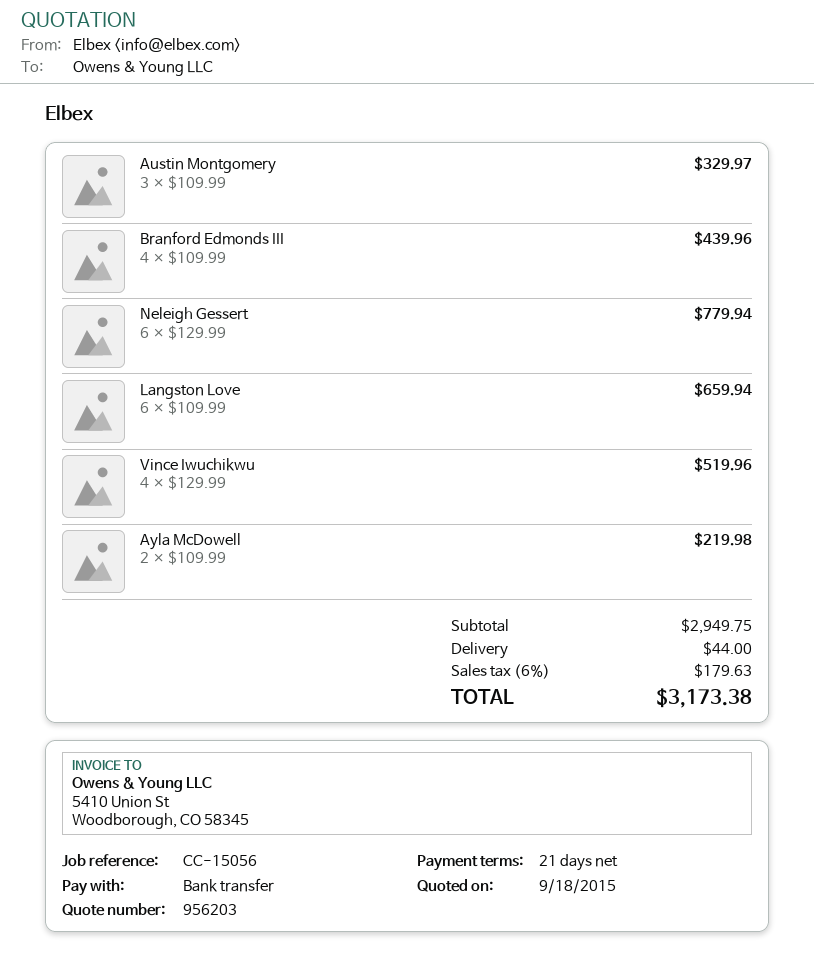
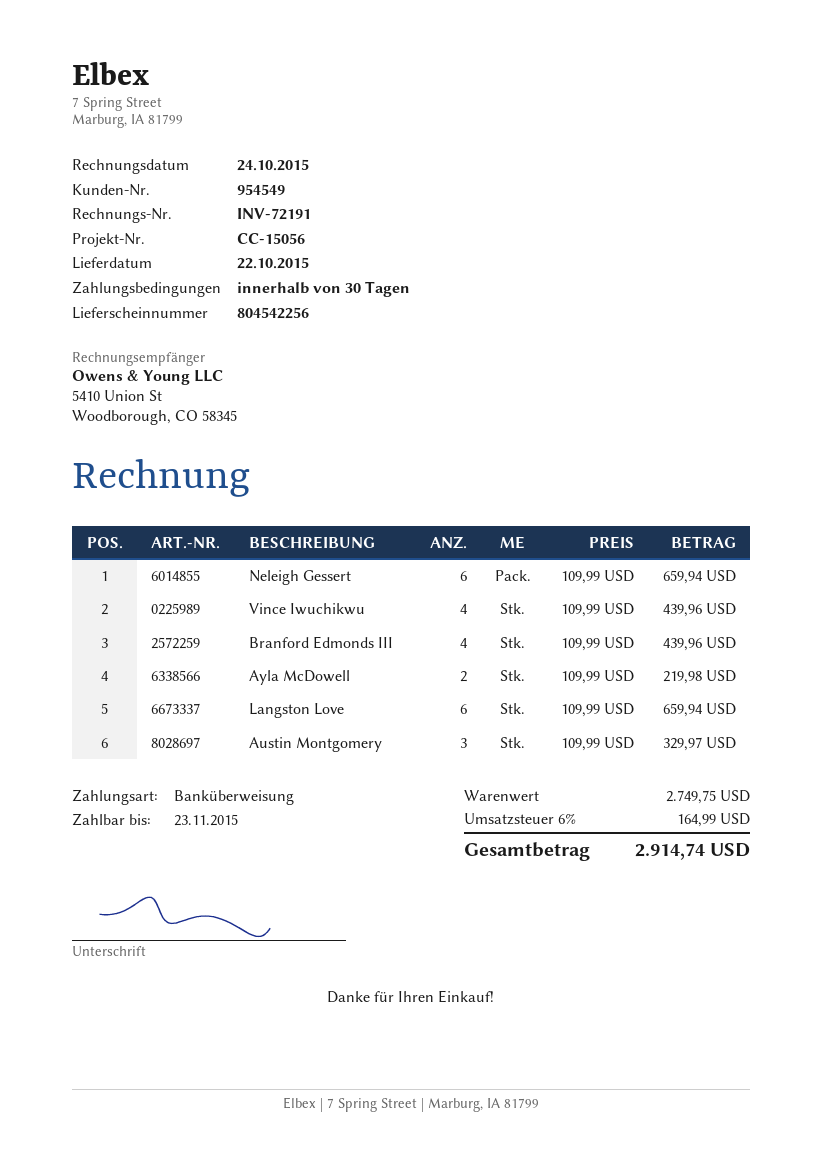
payment terms: 21 days -> 30 days
Neleigh Gessert: 6 x 129.99 = 779.94 -> 6 x 109.99 = 659.94
Vince Iwuchikwu: 4 x 129.99 = 519.96 -> 4 x 109.99 = 439.96
subtotal: 2949.75 -> 2749.75
shipping: 44.00 -> none
tax: 6% = 179.63 -> 6% = 164.99
total: 3173.38 -> 2914.74

